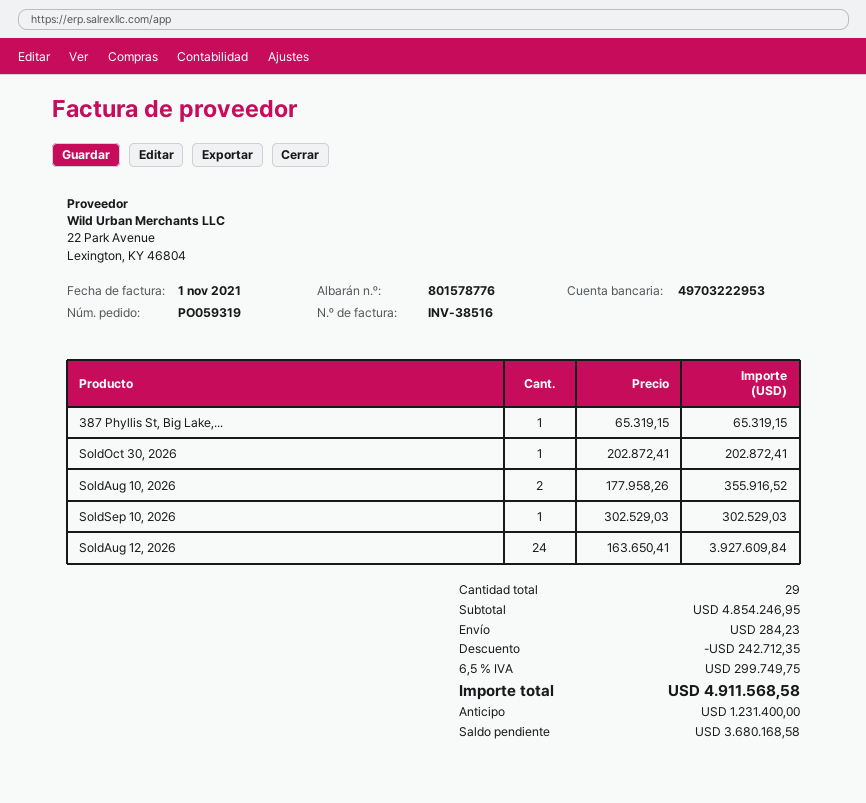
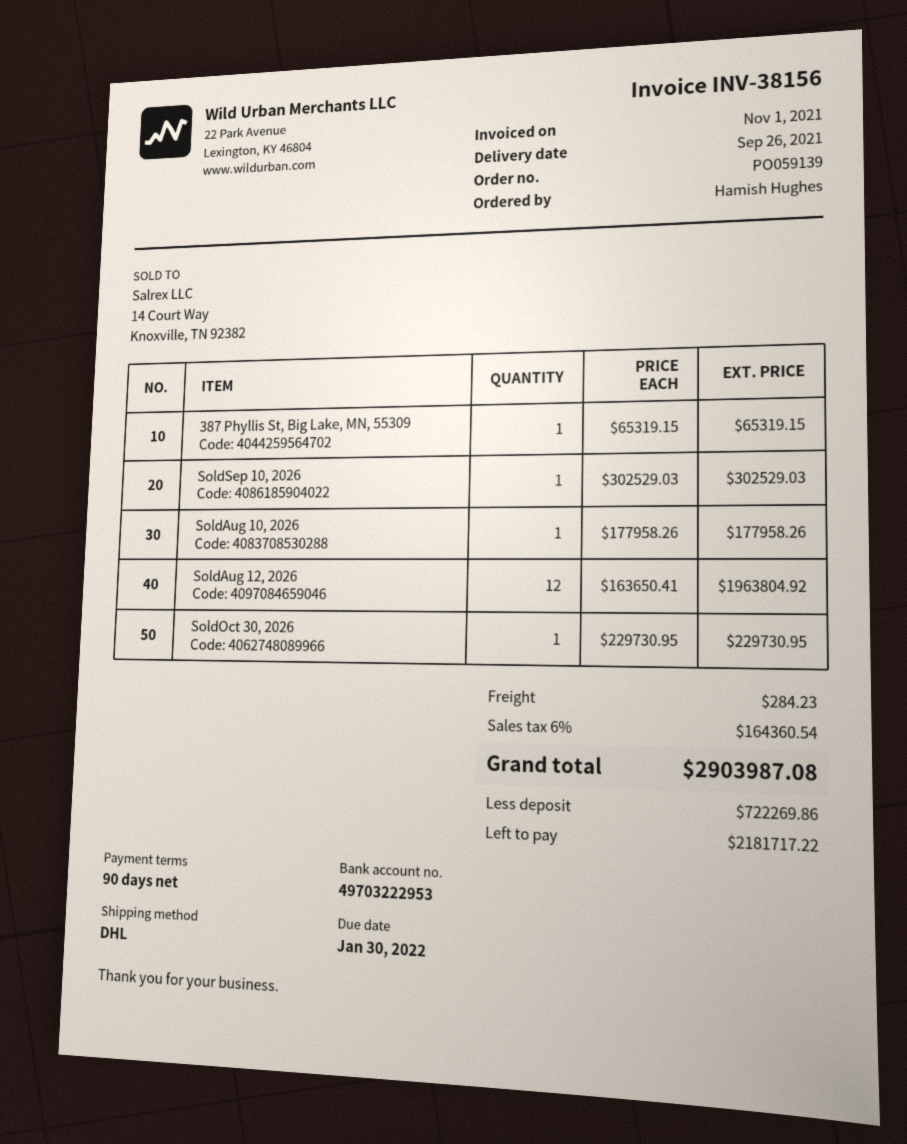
order number: PO059319 -> PO059139
invoice number: INV-38516 -> INV-38156
SoldOct 30, 2026: 1 x 202872.41 = 202872.41 -> 1 x 229730.95 = 229730.95
SoldAug 10, 2026: 2 x 177958.26 = 355916.52 -> 1 x 177958.26 = 177958.26
SoldAug 12, 2026: 24 x 163650.41 = 3927609.84 -> 12 x 163650.41 = 1963804.92
discount: 242712.35 -> none
tax: 6.5% = 299749.75 -> 6% = 164360.54
total: 4911568.58 -> 2903987.08
deposit: 1231400.00 -> 722269.86
balance: 3680168.58 -> 2181717.22

